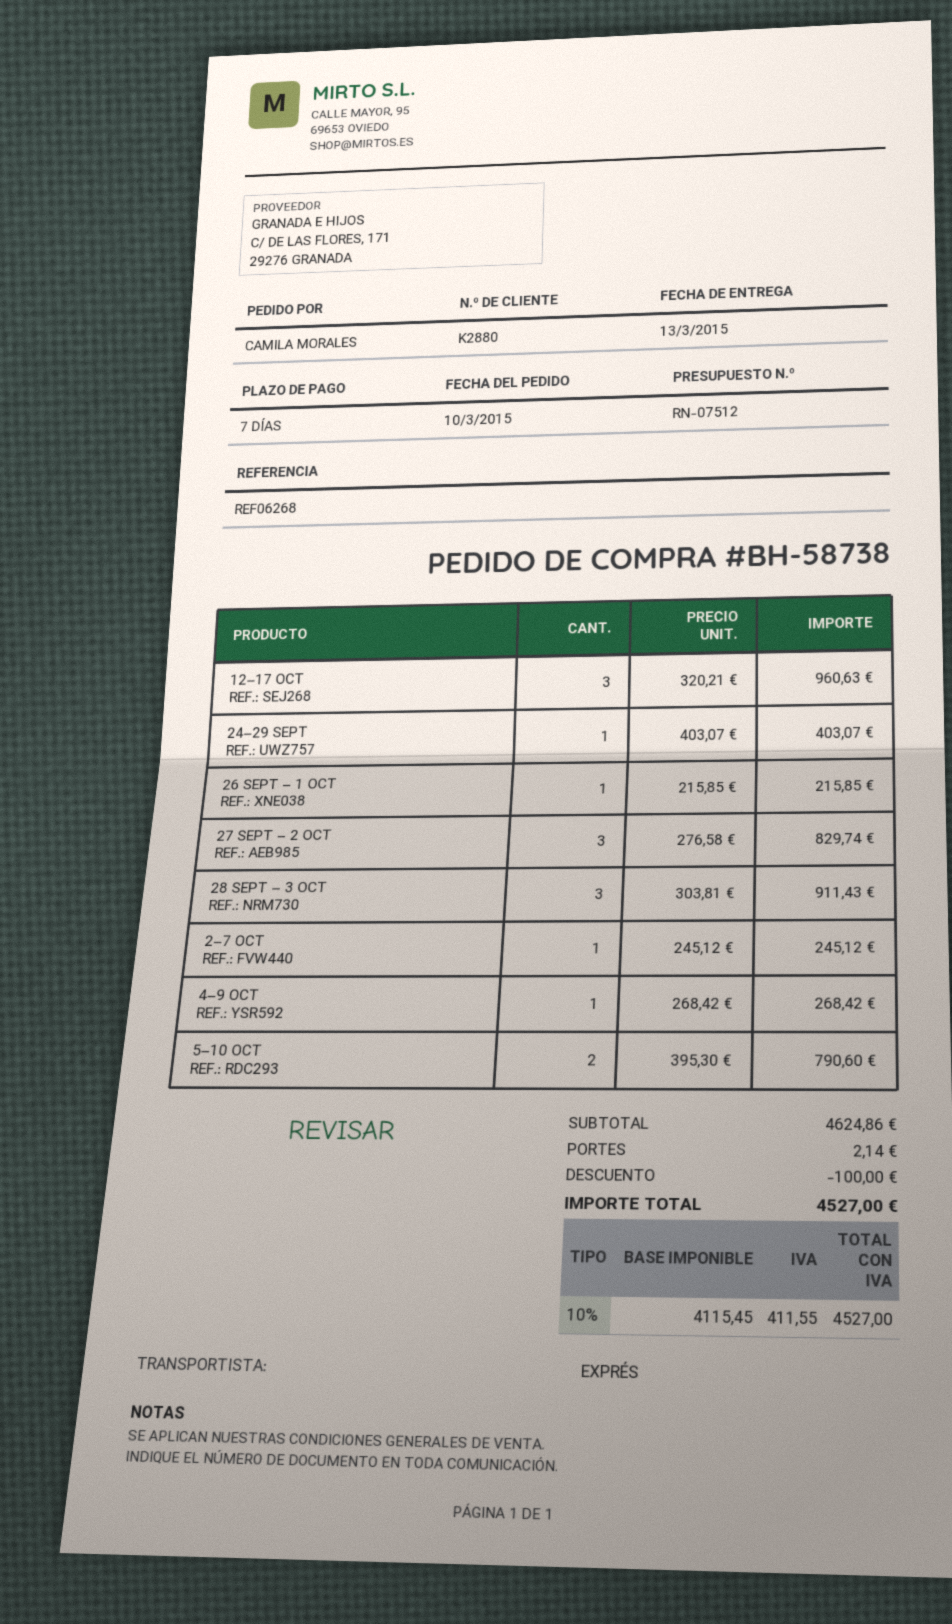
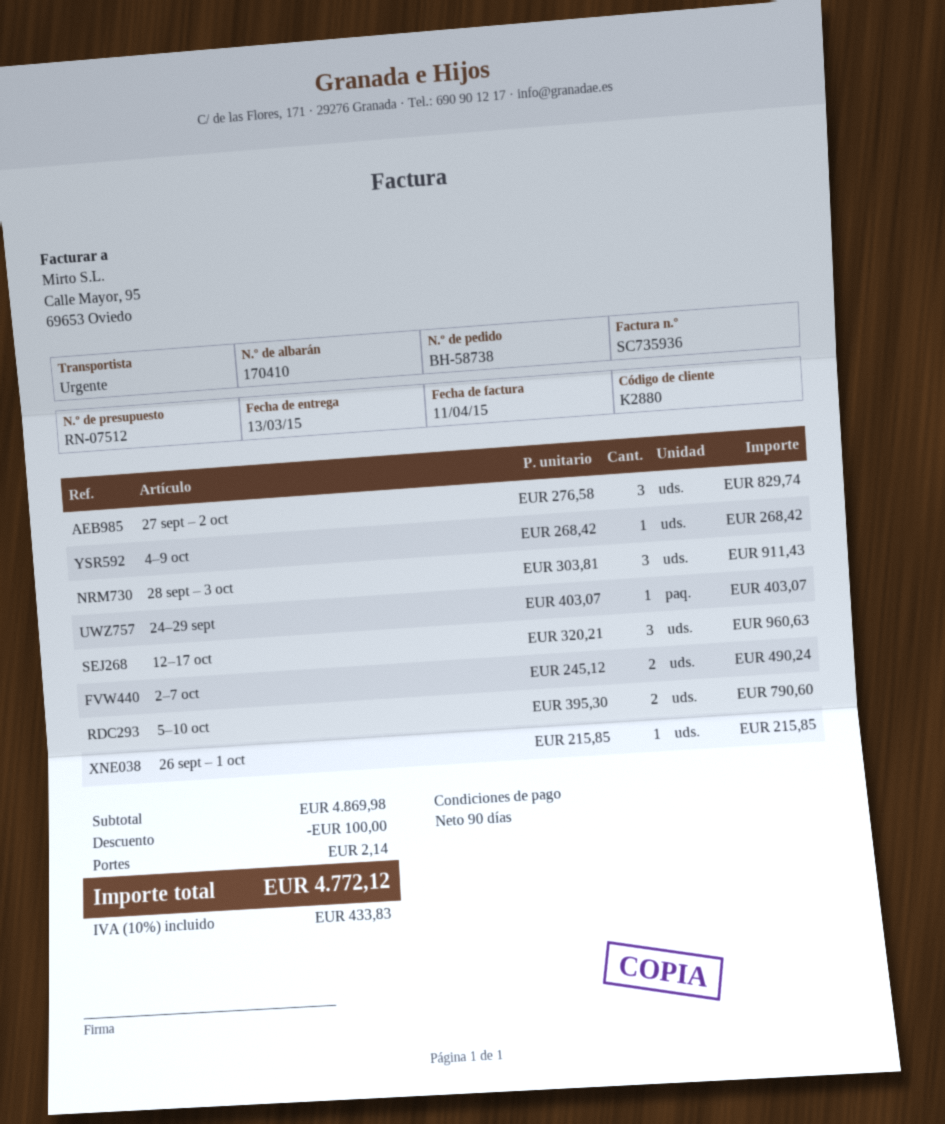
payment terms: 7 days -> 90 days
2–7 OCT: 1 x 245.12 = 245.12 -> 2 x 245.12 = 490.24
subtotal: 4624.86 -> 4869.98
tax: 10% = 411.55 -> 10% = 433.83
total: 4527.00 -> 4772.12

